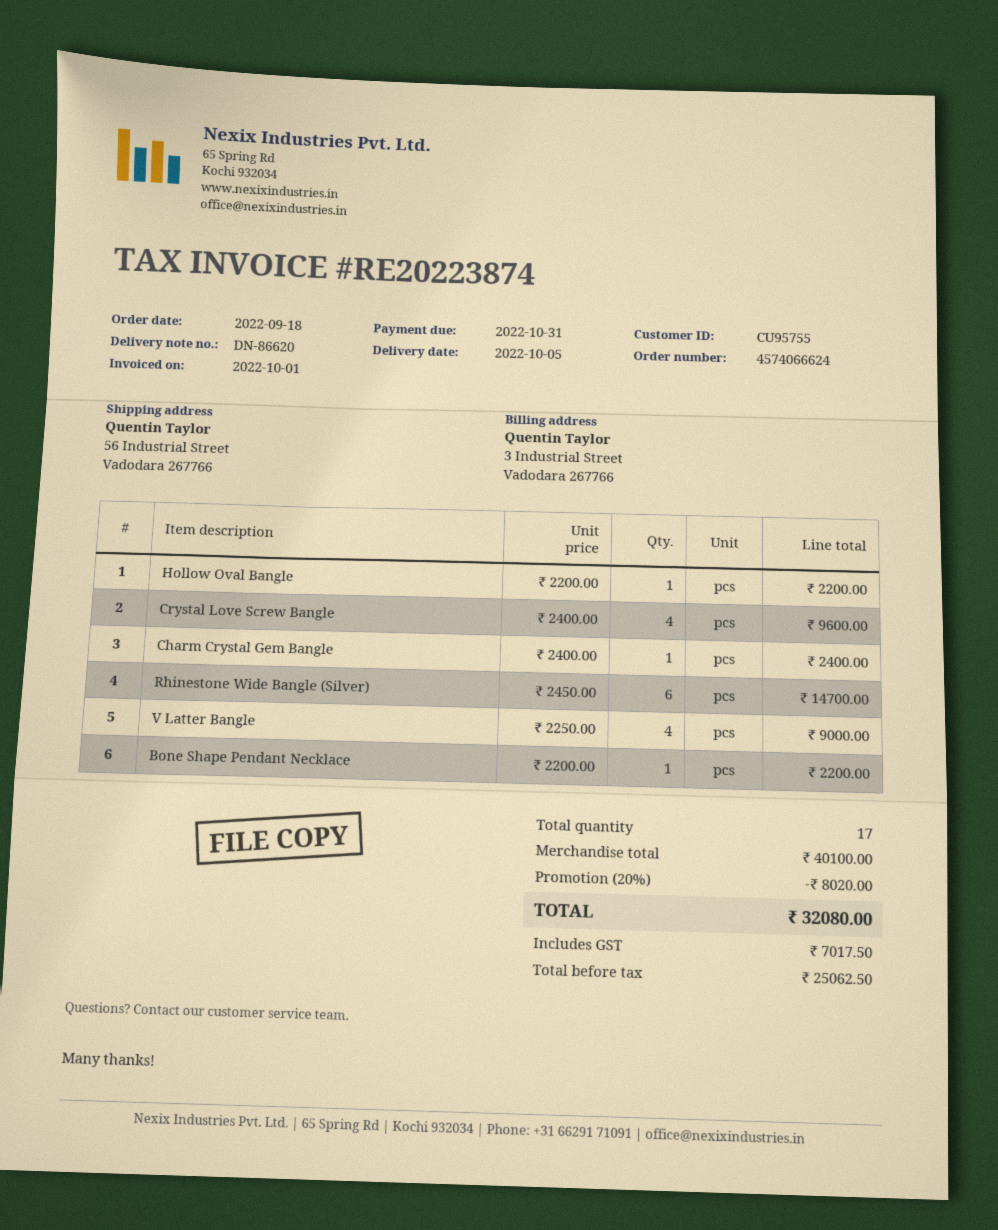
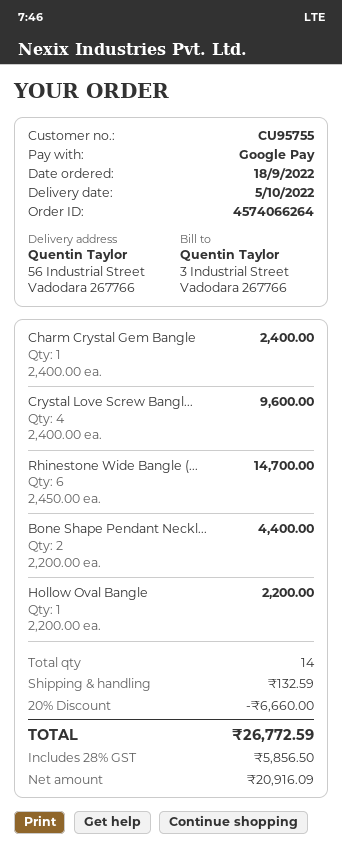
order number: 4574066624 -> 4574066264
V Latter Bangle: 4 x 2250.00 = 9000.00 -> none
Bone Shape Pendant Necklace: 1 x 2200.00 = 2200.00 -> 2 x 2200.00 = 4400.00
total quantity: 17 -> 14
discount: 20% = 8020.00 -> 20% = 6660.00
shipping: none -> 132.59
net: 25062.50 -> 20916.09
tax: 7017.50 -> 5856.50
total: 32080.00 -> 26772.59

